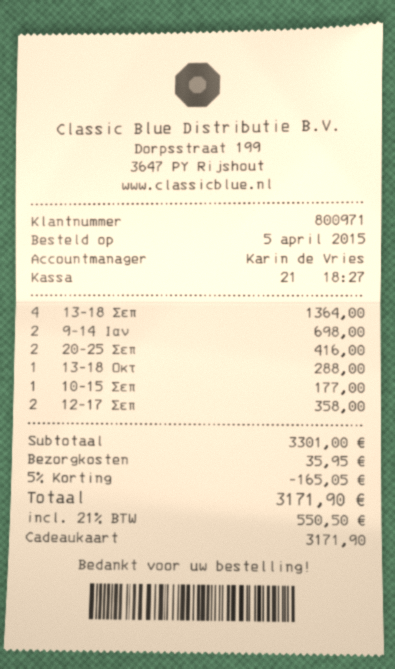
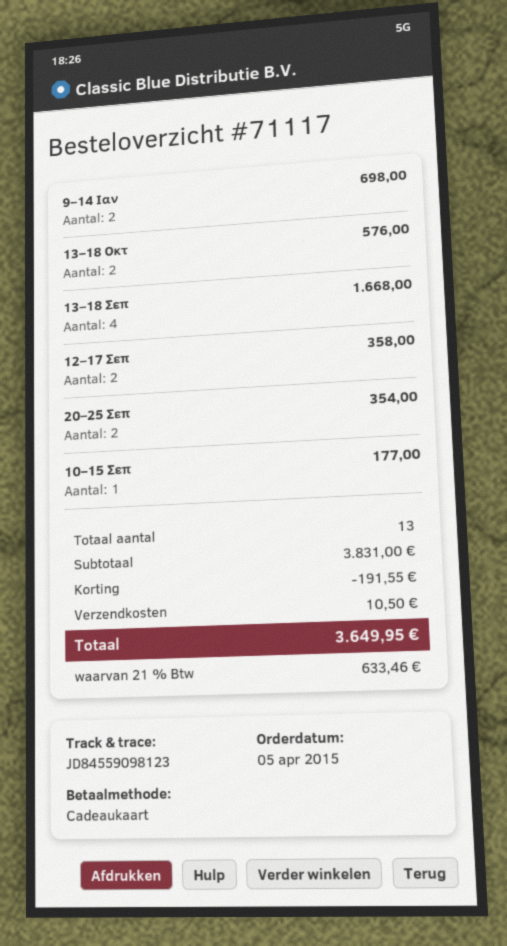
13–18 Σεπ: 4 for 1364.00 -> 4 for 1668.00
20–25 Σεπ: 2 for 416.00 -> 2 for 354.00
13–18 Οκτ: 1 for 288.00 -> 2 for 576.00
subtotal: 3301.00 -> 3831.00
discount: 165.05 -> 191.55
shipping: 35.95 -> 10.50
tax: 21% = 550.50 -> 21% = 633.46
total: 3171.90 -> 3649.95

